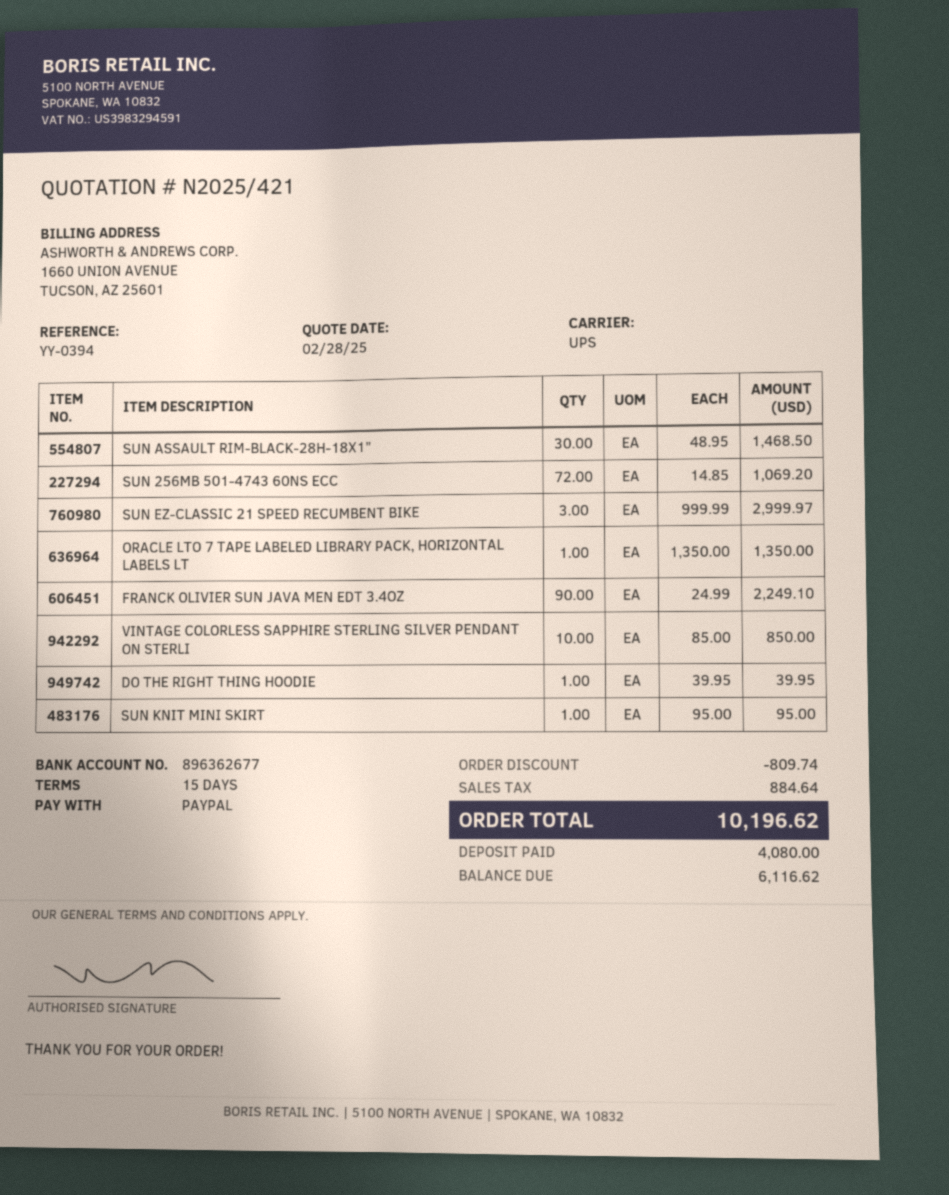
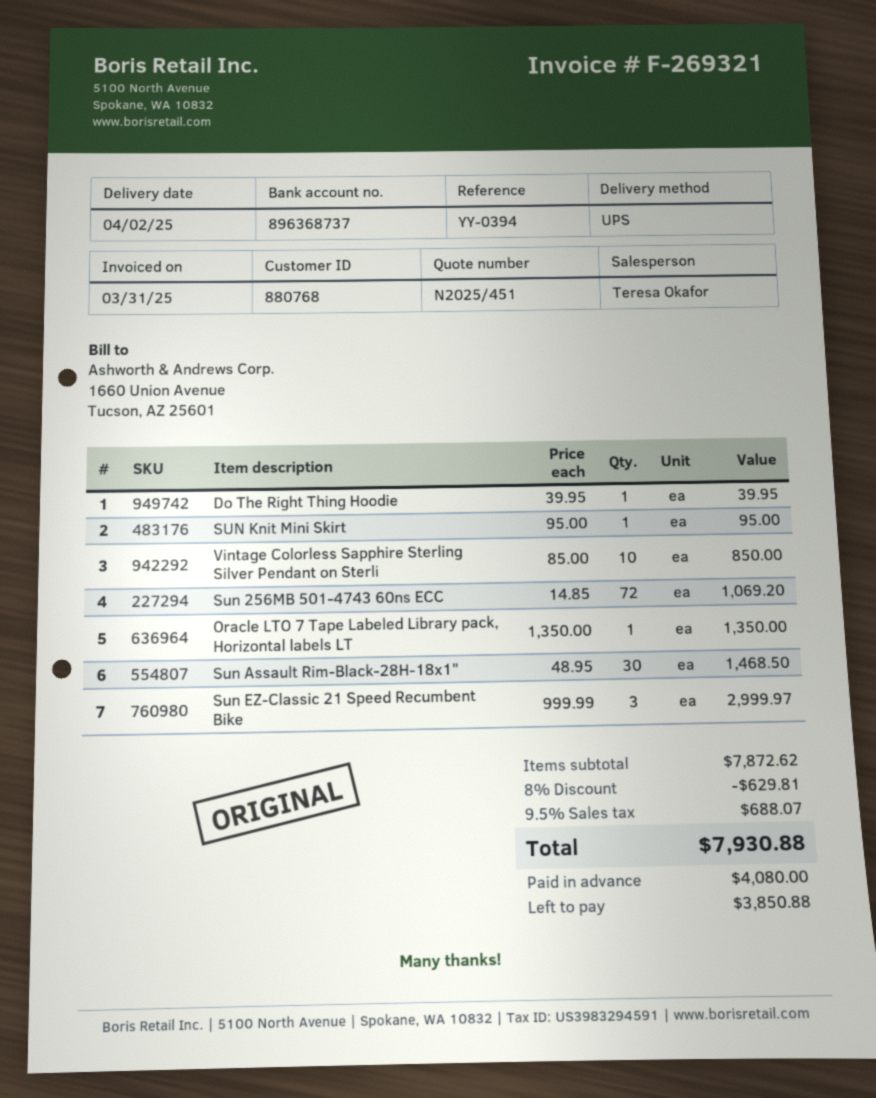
quote number: N2025/421 -> N2025/451
bank account: 896362677 -> 896368737
FRANCK OLIVIER SUN JAVA MEN EDT 3.4OZ: 90 x 24.99 = 2249.10 -> none
discount: 809.74 -> 629.81
tax: 884.64 -> 688.07
total: 10196.62 -> 7930.88
balance: 6116.62 -> 3850.88

